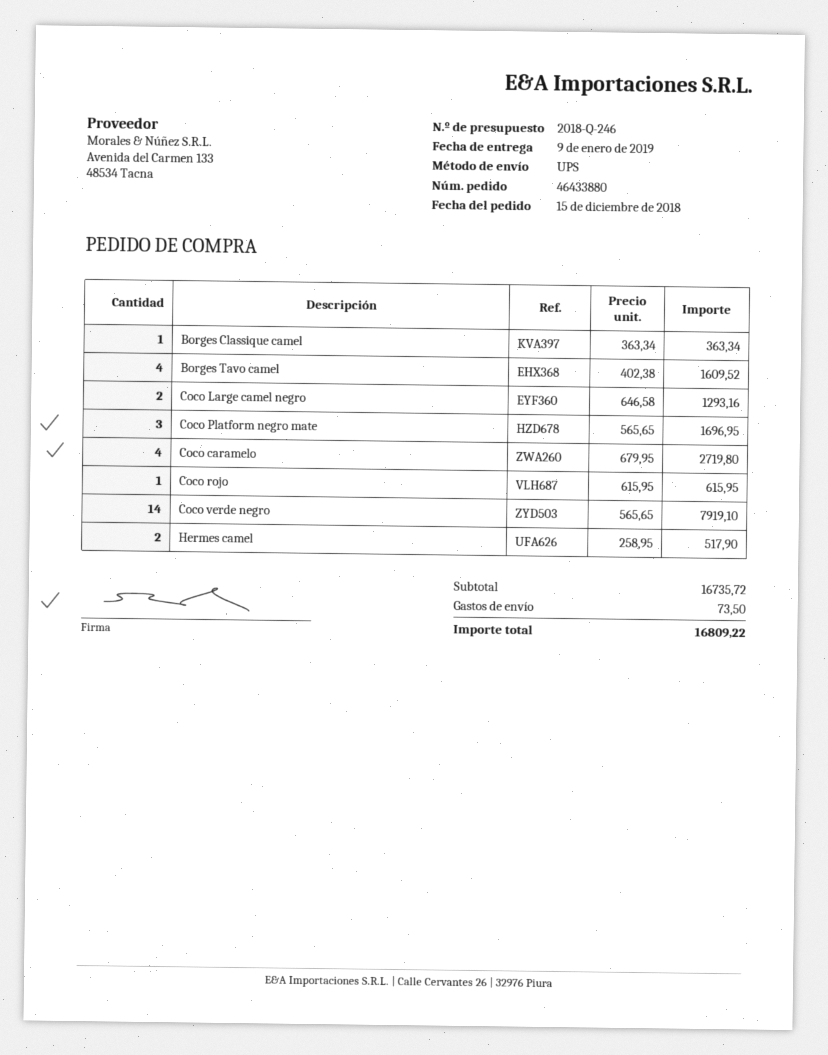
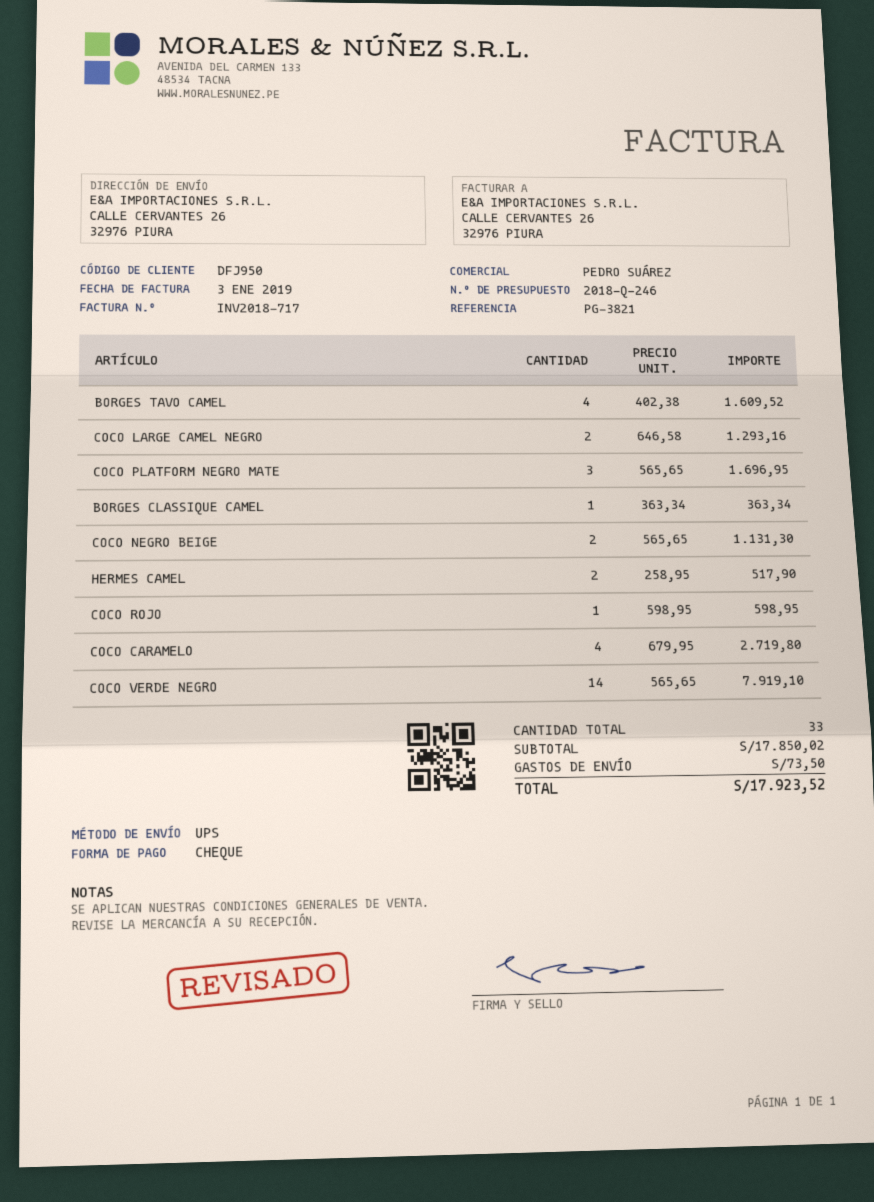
Coco rojo: 1 x 615.95 = 615.95 -> 1 x 598.95 = 598.95
COCO NEGRO BEIGE: none -> 2 x 565.65 = 1131.30
subtotal: 16735.72 -> 17850.02
total: 16809.22 -> 17923.52

